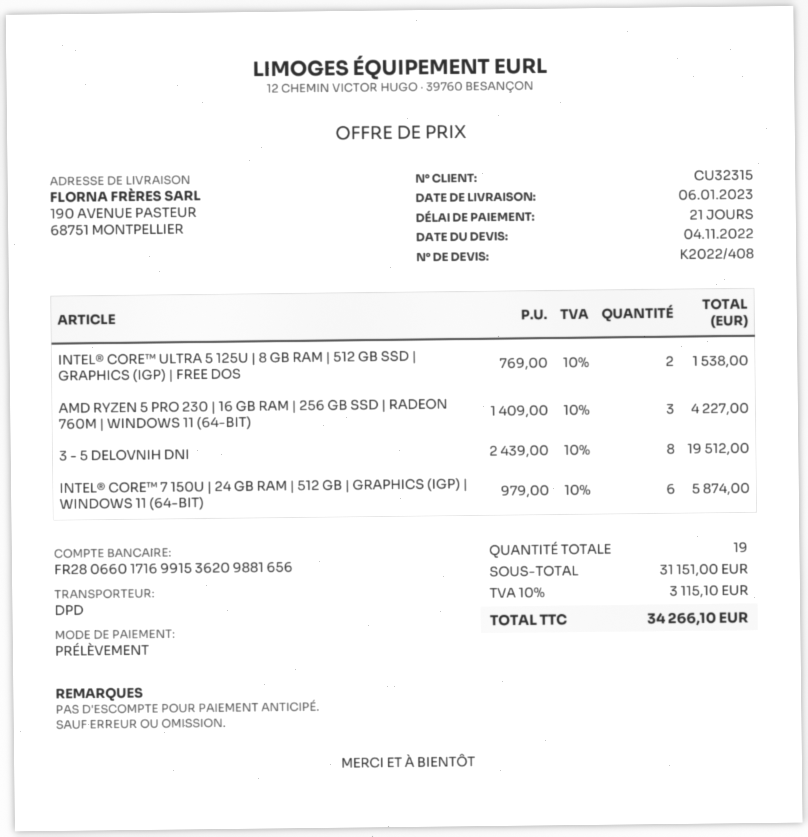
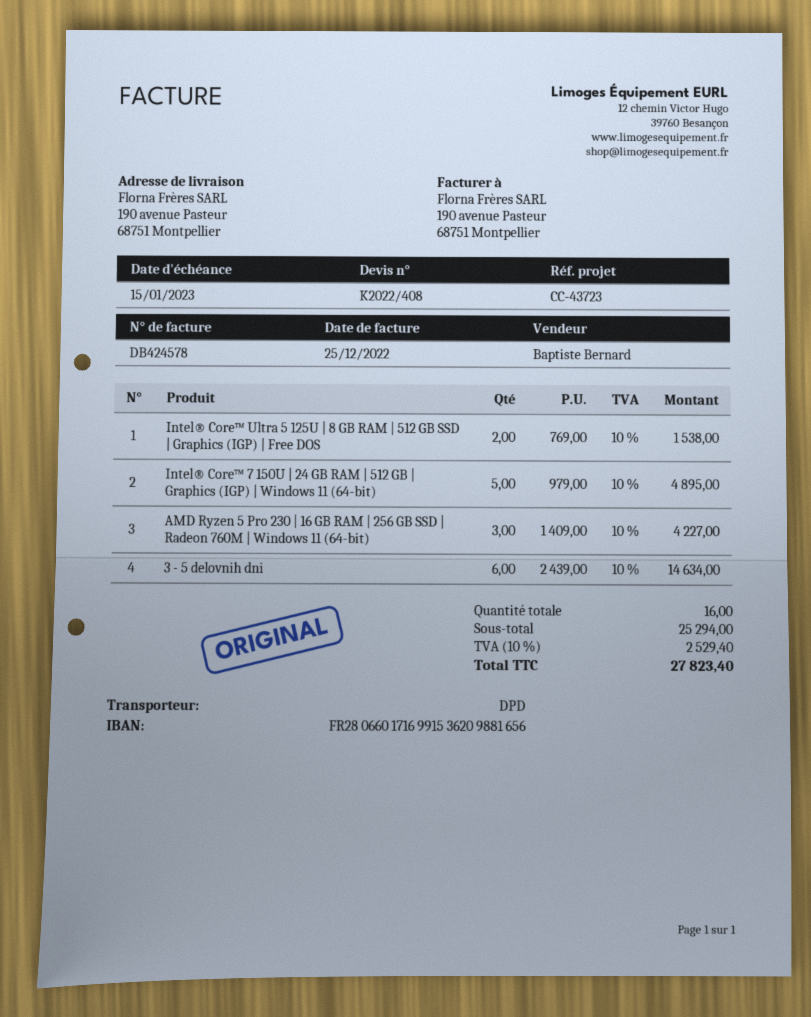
3 - 5 DELOVNIH DNI: 8 x 2439.00 = 19512.00 -> 6 x 2439.00 = 14634.00
INTEL® CORE™ 7 150U | 24 GB RAM | 512 GB | GRAPHICS (IGP) | WINDOWS 11 (64-BIT): 6 x 979.00 = 5874.00 -> 5 x 979.00 = 4895.00
total quantity: 19 -> 16
subtotal: 31151.00 -> 25294.00
tax: 10% = 3115.10 -> 10% = 2529.40
total: 34266.10 -> 27823.40

